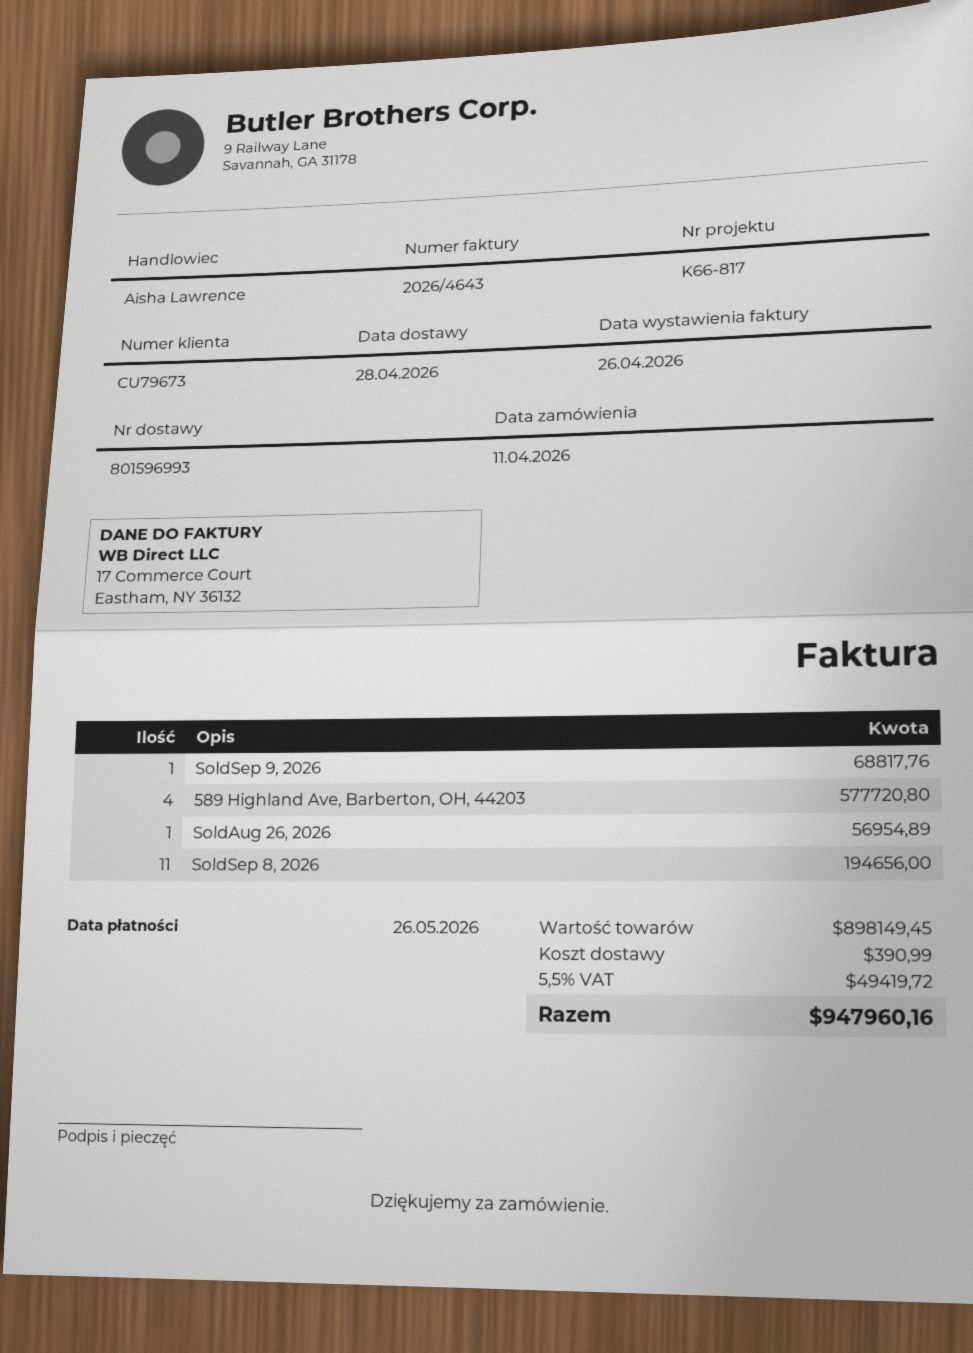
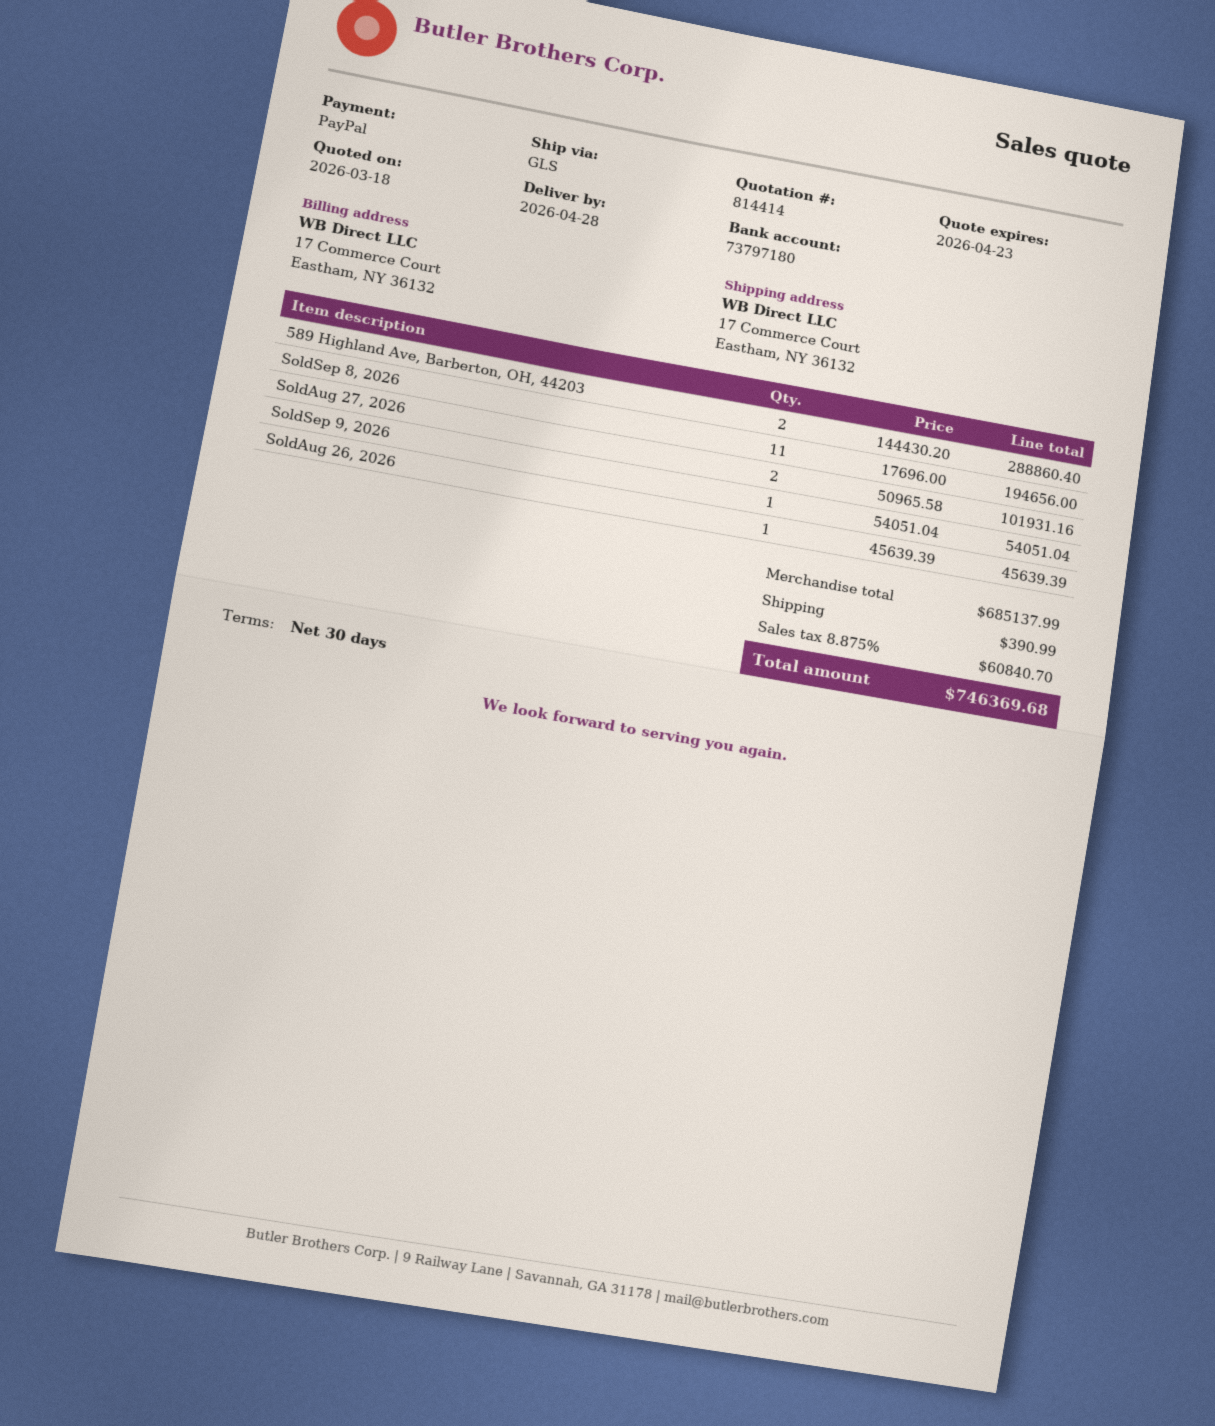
SoldSep 9, 2026: 1 for 68817.76 -> 1 for 54051.04
589 Highland Ave, Barberton, OH, 44203: 4 for 577720.80 -> 2 for 288860.40
SoldAug 26, 2026: 1 for 56954.89 -> 1 for 45639.39
SoldAug 27, 2026: none -> 2 for 101931.16
subtotal: 898149.45 -> 685137.99
tax: 5.5% = 49419.72 -> 8.875% = 60840.70
total: 947960.16 -> 746369.68

